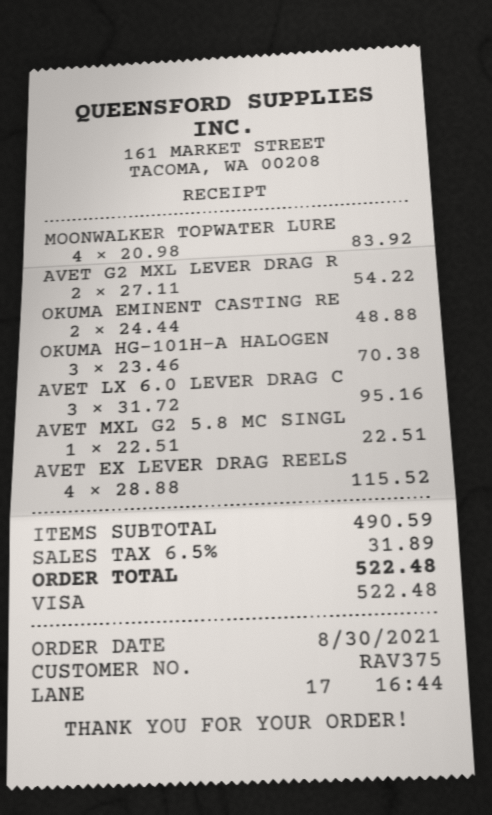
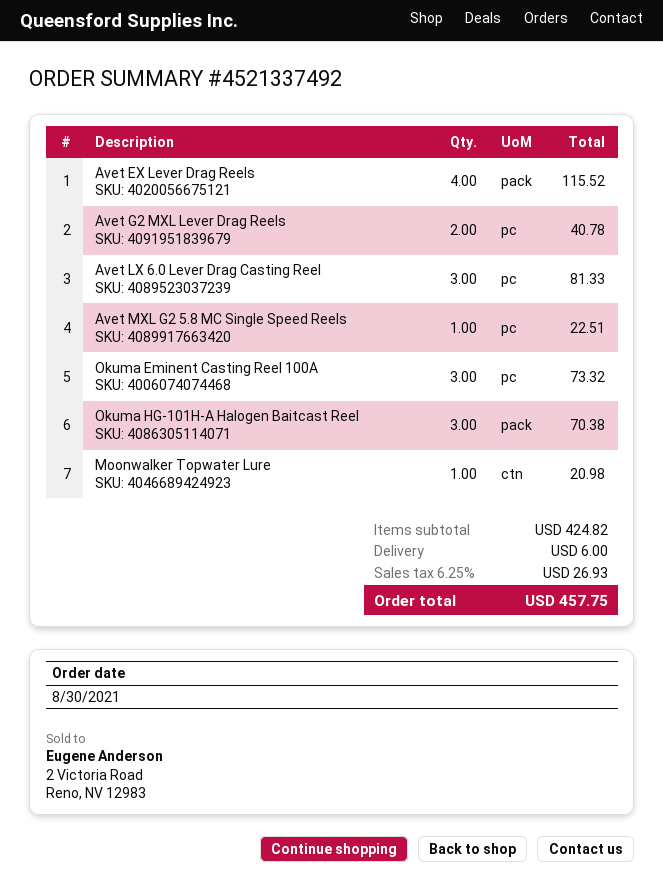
MOONWALKER TOPWATER LURE: 4 for 83.92 -> 1 for 20.98
AVET G2 MXL LEVER DRAG R: 2 for 54.22 -> 2 for 40.78
OKUMA EMINENT CASTING RE: 2 for 48.88 -> 3 for 73.32
AVET LX 6.0 LEVER DRAG C: 3 for 95.16 -> 3 for 81.33
subtotal: 490.59 -> 424.82
shipping: none -> 6.00
tax: 6.5% = 31.89 -> 6.25% = 26.93
total: 522.48 -> 457.75

